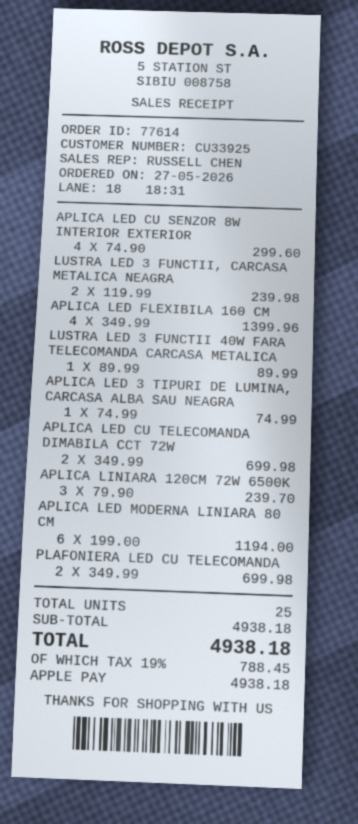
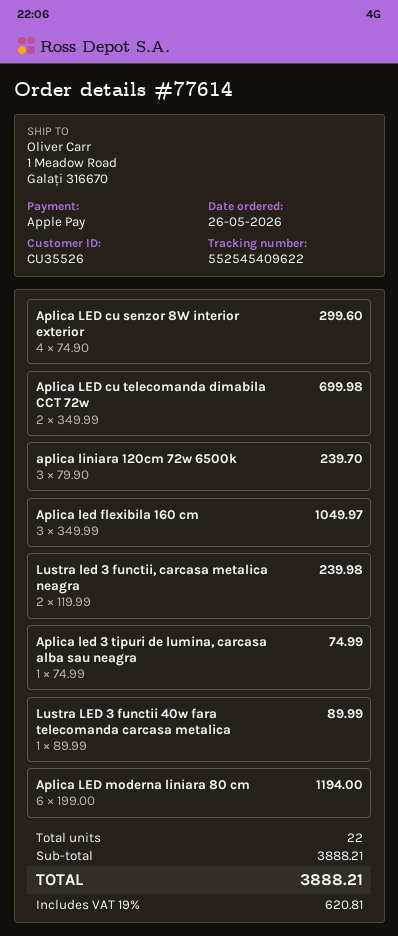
order date: 2026-05-27 -> 2026-05-26
customer number: CU33925 -> CU35526
APLICA LED FLEXIBILA 160 CM: 4 x 349.99 = 1399.96 -> 3 x 349.99 = 1049.97
PLAFONIERA LED CU TELECOMANDA: 2 x 349.99 = 699.98 -> none
total quantity: 25 -> 22
subtotal: 4938.18 -> 3888.21
tax: 19% = 788.45 -> 19% = 620.81
total: 4938.18 -> 3888.21

